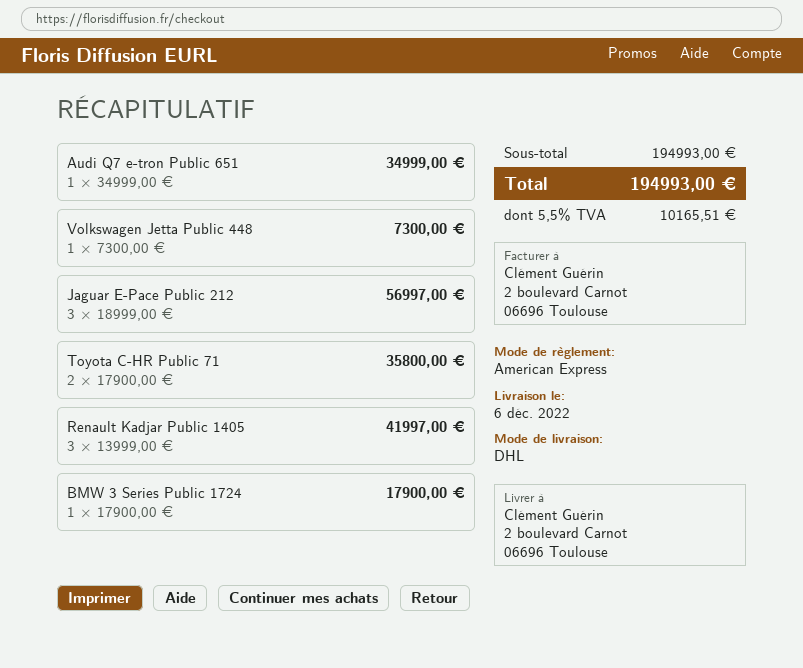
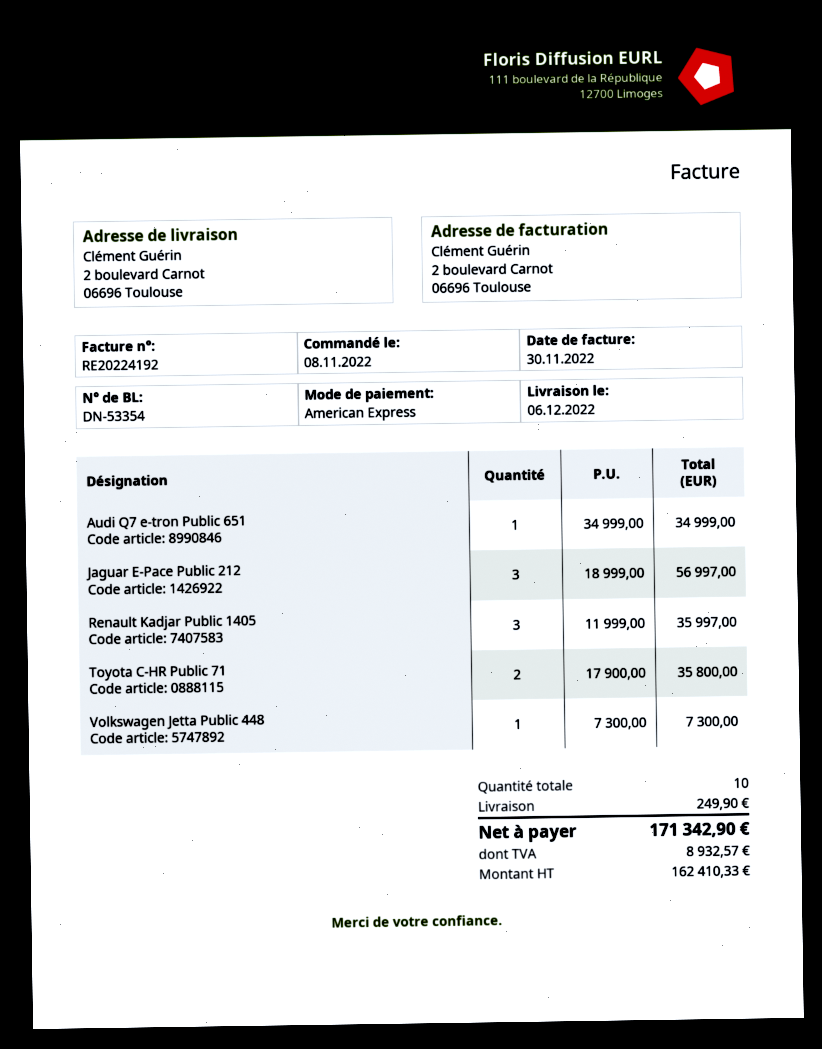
Renault Kadjar Public 1405: 3 x 13999.00 = 41997.00 -> 3 x 11999.00 = 35997.00
BMW 3 Series Public 1724: 1 x 17900.00 = 17900.00 -> none
shipping: none -> 249.90
tax: 10165.51 -> 8932.57
total: 194993.00 -> 171342.90

